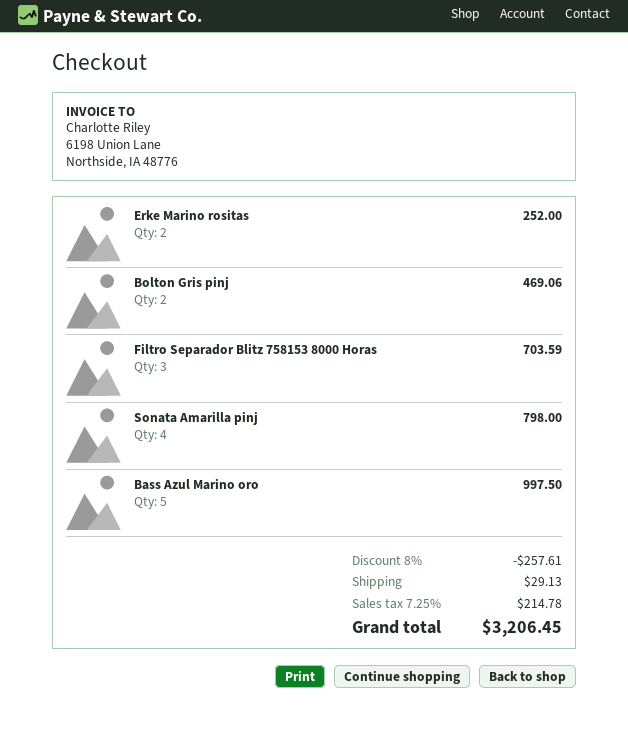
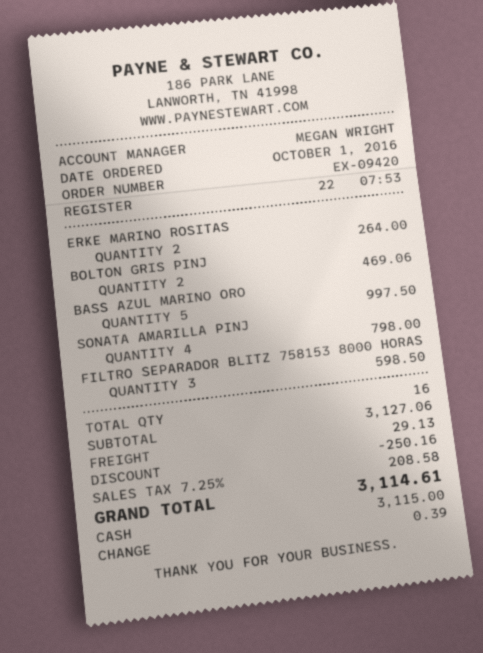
Erke Marino rositas: 2 for 252.00 -> 2 for 264.00
Filtro Separador Blitz 758153 8000 Horas: 3 for 703.59 -> 3 for 598.50
discount: 257.61 -> 250.16
tax: 7.25% = 214.78 -> 7.25% = 208.58
total: 3206.45 -> 3114.61

